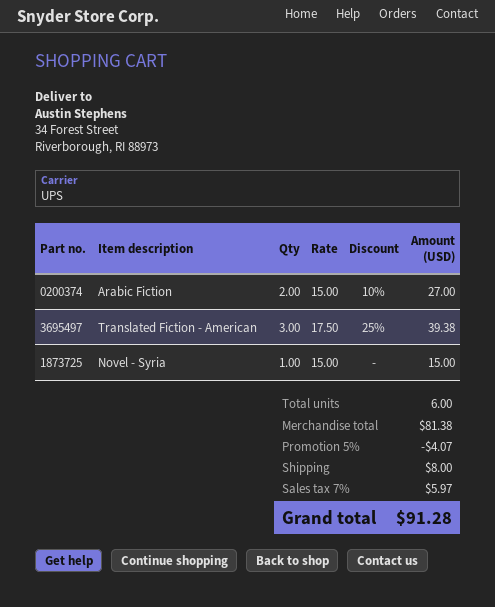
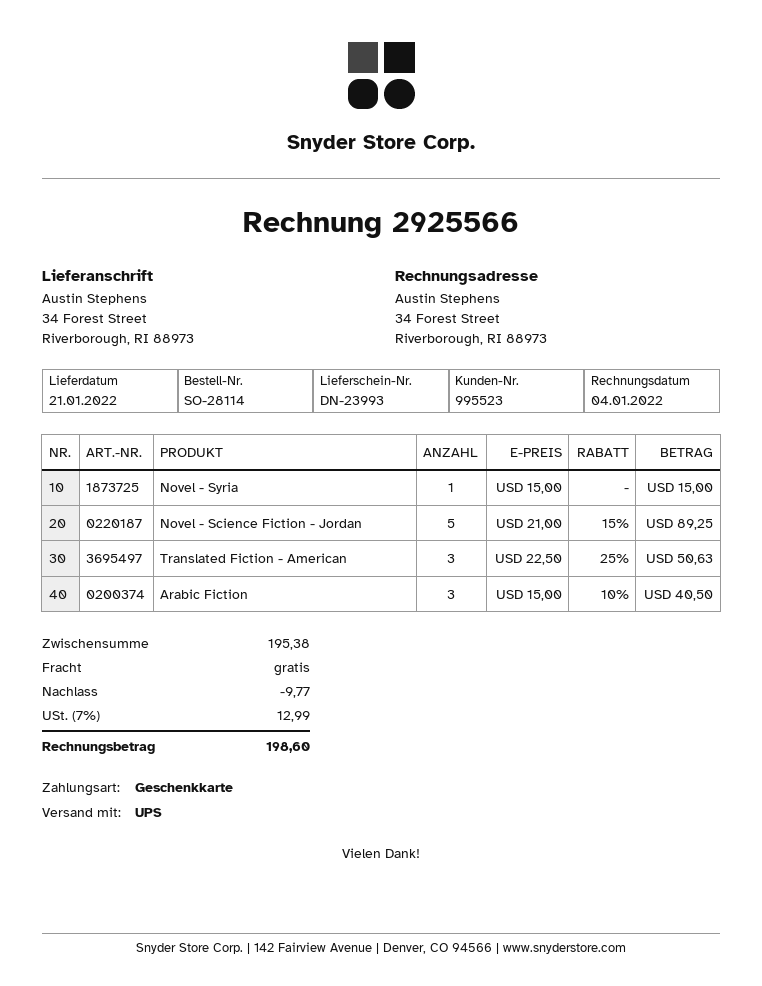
Arabic Fiction: 2 x 15.00 - 10% = 27.00 -> 3 x 15.00 - 10% = 40.50
Translated Fiction - American: 3 x 17.50 - 25% = 39.38 -> 3 x 22.50 - 25% = 50.63
Novel - Science Fiction - Jordan: none -> 5 x 21.00 - 15% = 89.25
subtotal: 81.38 -> 195.38
discount: 4.07 -> 9.77
shipping: 8.00 -> 0.00
tax: 7% = 5.97 -> 7% = 12.99
total: 91.28 -> 198.60

